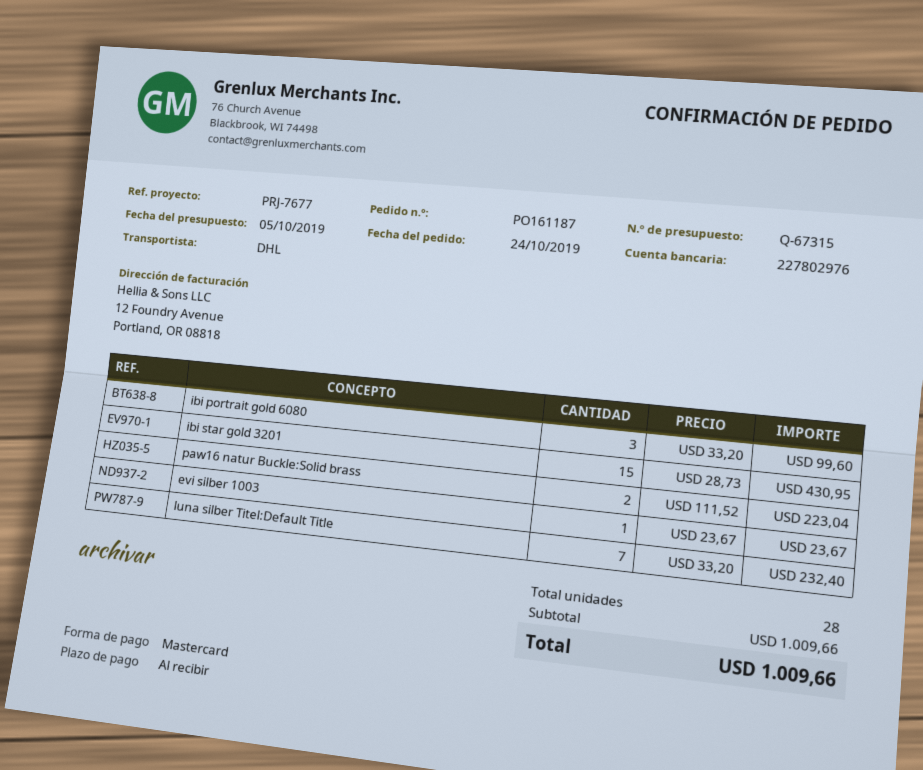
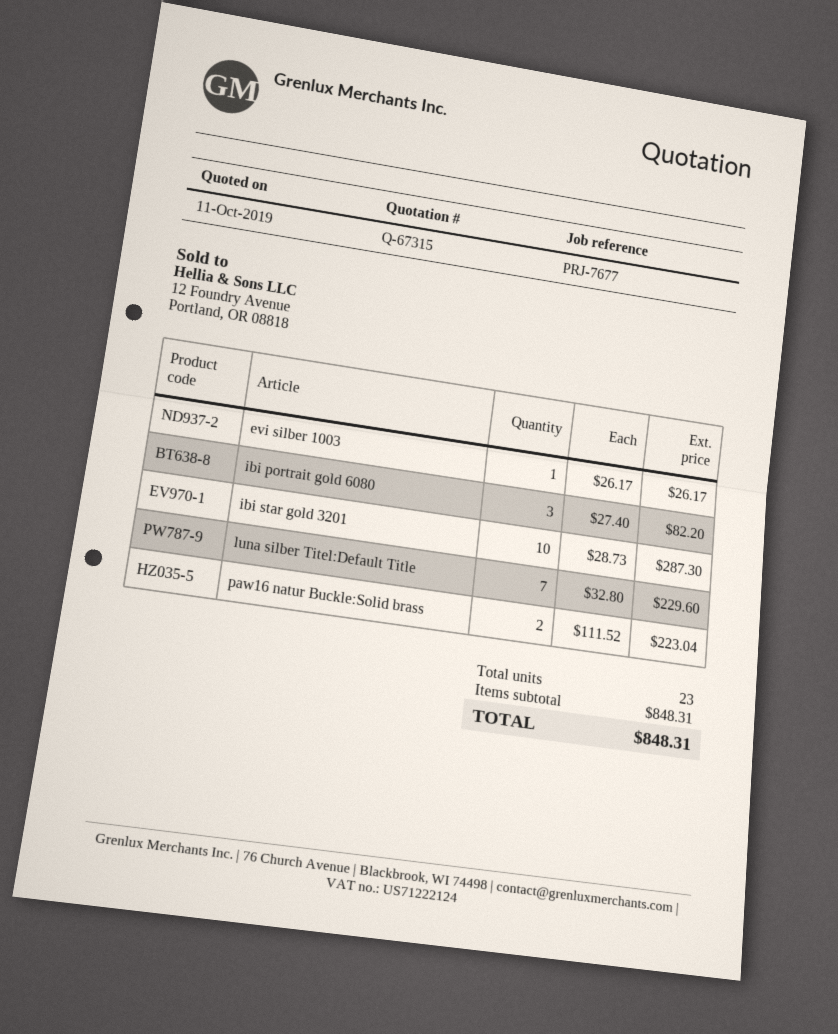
quote date: 2019-10-05 -> 2019-10-11
ibi portrait gold 6080: 3 x 33.20 = 99.60 -> 3 x 27.40 = 82.20
ibi star gold 3201: 15 x 28.73 = 430.95 -> 10 x 28.73 = 287.30
evi silber 1003: 1 x 23.67 = 23.67 -> 1 x 26.17 = 26.17
luna silber Titel:Default Title: 7 x 33.20 = 232.40 -> 7 x 32.80 = 229.60
total quantity: 28 -> 23
subtotal: 1009.66 -> 848.31
total: 1009.66 -> 848.31

